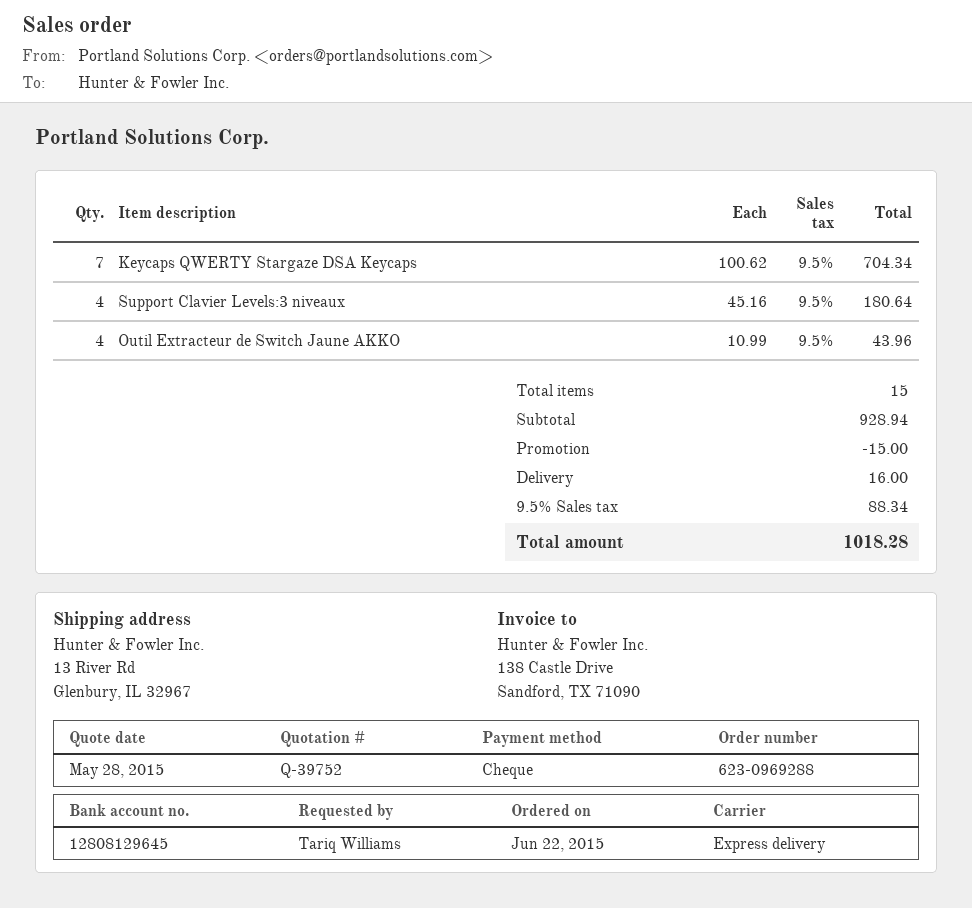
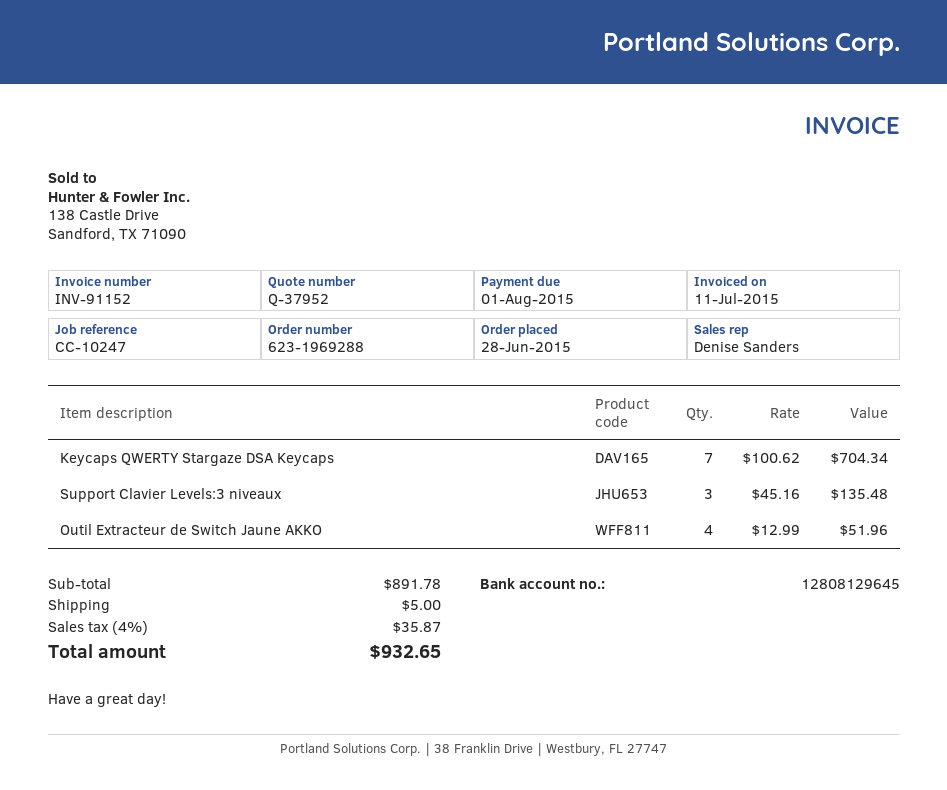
quote number: Q-39752 -> Q-37952
order number: 623-0969288 -> 623-1969288
order date: 2015-06-22 -> 2015-06-28
Support Clavier Levels:3 niveaux: 4 x 45.16 = 180.64 -> 3 x 45.16 = 135.48
Outil Extracteur de Switch Jaune AKKO: 4 x 10.99 = 43.96 -> 4 x 12.99 = 51.96
subtotal: 928.94 -> 891.78
discount: 15.00 -> none
shipping: 16.00 -> 5.00
tax: 9.5% = 88.34 -> 4% = 35.87
total: 1018.28 -> 932.65

